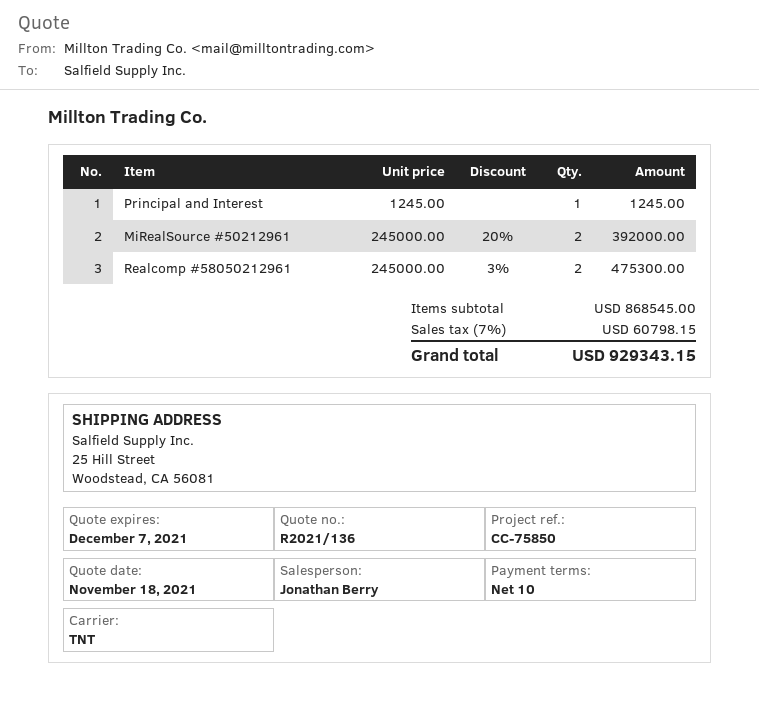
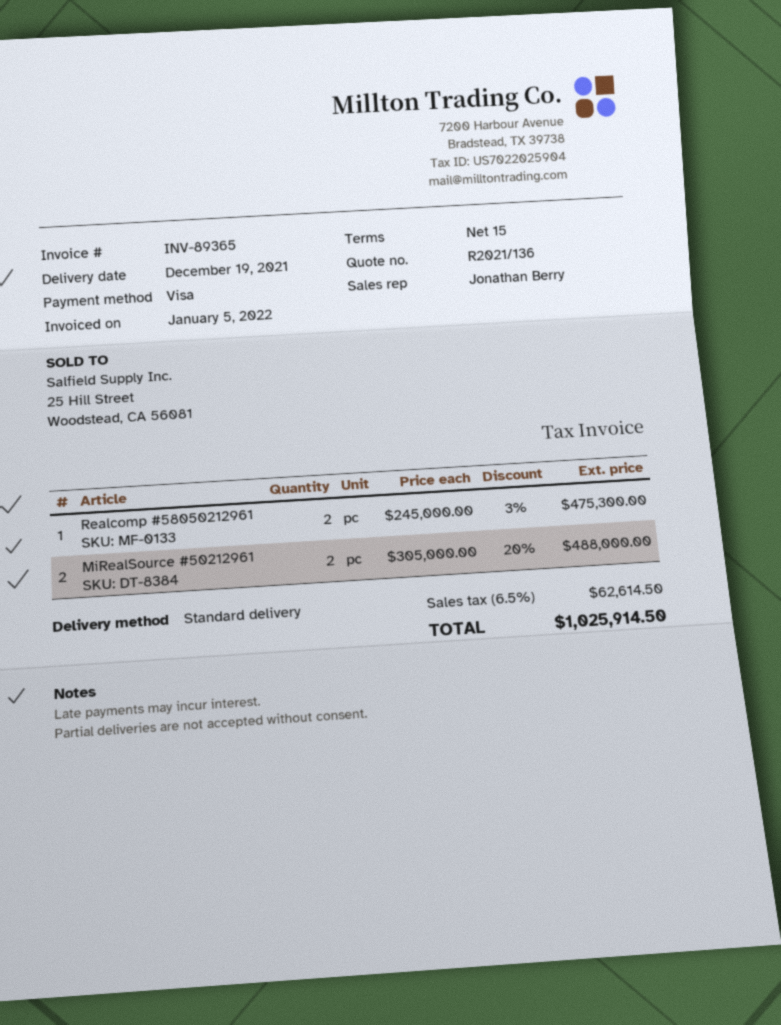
payment terms: 10 days -> 15 days
shipping method: TNT -> standard
Principal and Interest: 1 x 1245.00 = 1245.00 -> none
MiRealSource #50212961: 2 x 245000.00 - 20% = 392000.00 -> 2 x 305000.00 - 20% = 488000.00
tax: 7% = 60798.15 -> 6.5% = 62614.50
total: 929343.15 -> 1025914.50

